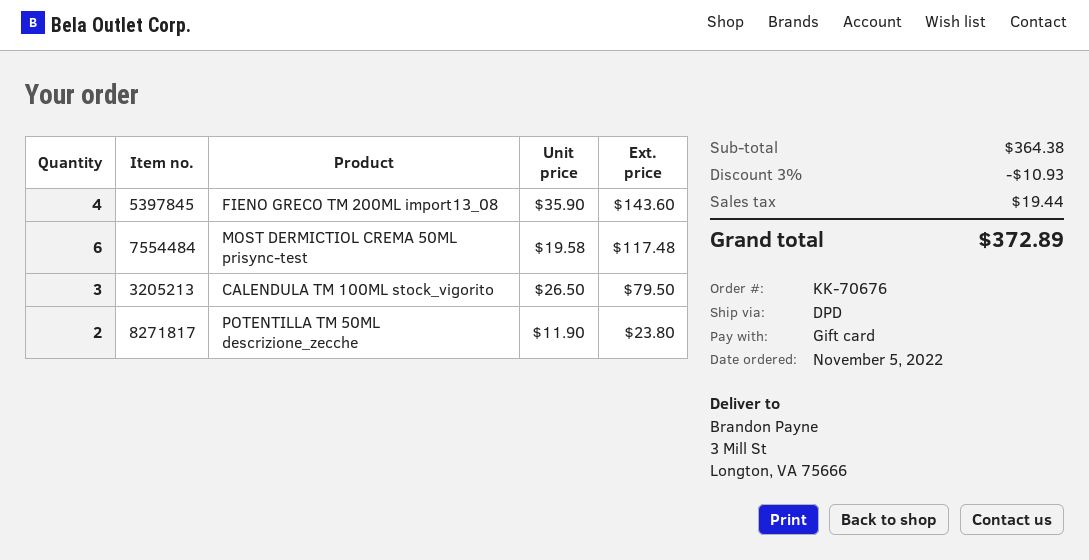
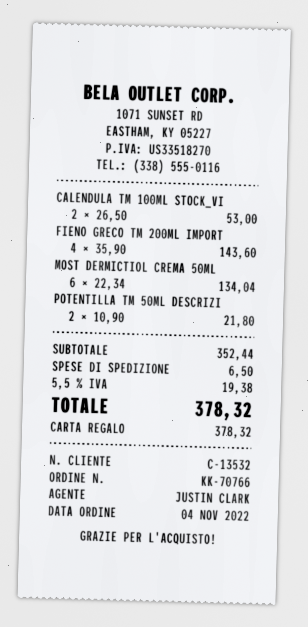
order number: KK-70676 -> KK-70766
order date: 2022-11-05 -> 2022-11-04
MOST DERMICTIOL CREMA 50ML prisync-test: 6 x 19.58 = 117.48 -> 6 x 22.34 = 134.04
CALENDULA TM 100ML stock_vigorito: 3 x 26.50 = 79.50 -> 2 x 26.50 = 53.00
POTENTILLA TM 50ML descrizione_zecche: 2 x 11.90 = 23.80 -> 2 x 10.90 = 21.80
subtotal: 364.38 -> 352.44
discount: 3% = 10.93 -> none
shipping: none -> 6.50
tax: 19.44 -> 19.38
total: 372.89 -> 378.32

